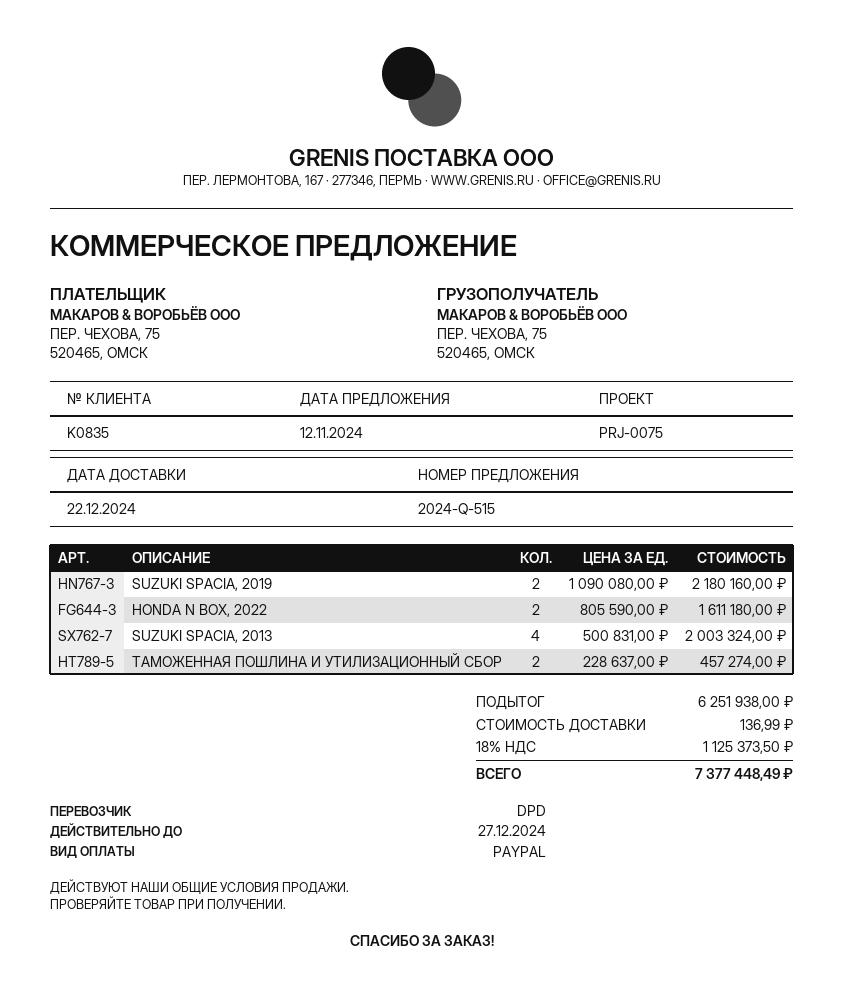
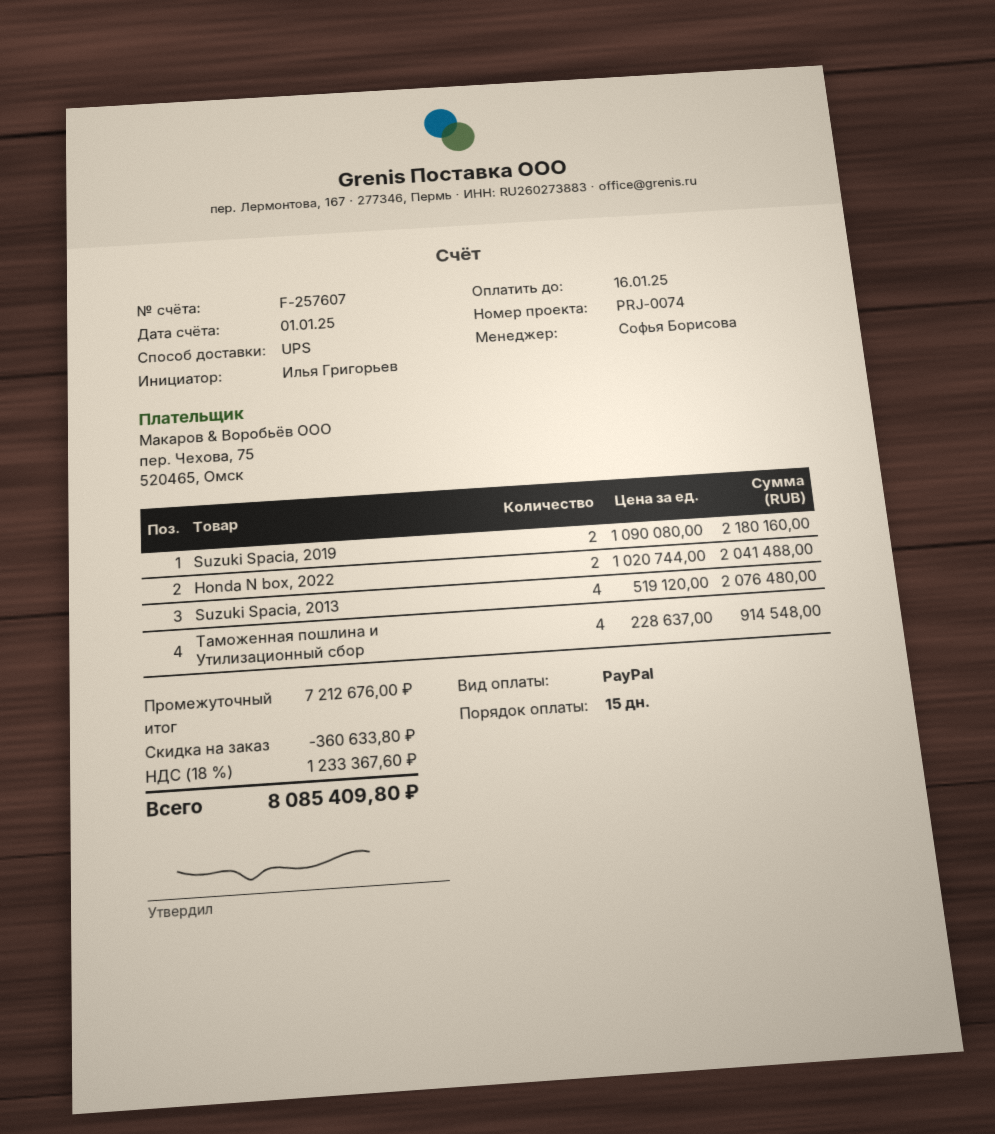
reference: PRJ-0075 -> PRJ-0074
shipping method: DPD -> UPS
HONDA N BOX, 2022: 2 x 805590.00 = 1611180.00 -> 2 x 1020744.00 = 2041488.00
SUZUKI SPACIA, 2013: 4 x 500831.00 = 2003324.00 -> 4 x 519120.00 = 2076480.00
ТАМОЖЕННАЯ ПОШЛИНА И УТИЛИЗАЦИОННЫЙ СБОР: 2 x 228637.00 = 457274.00 -> 4 x 228637.00 = 914548.00
subtotal: 6251938.00 -> 7212676.00
discount: none -> 360633.80
shipping: 136.99 -> none
tax: 18% = 1125373.50 -> 18% = 1233367.60
total: 7377448.49 -> 8085409.80

